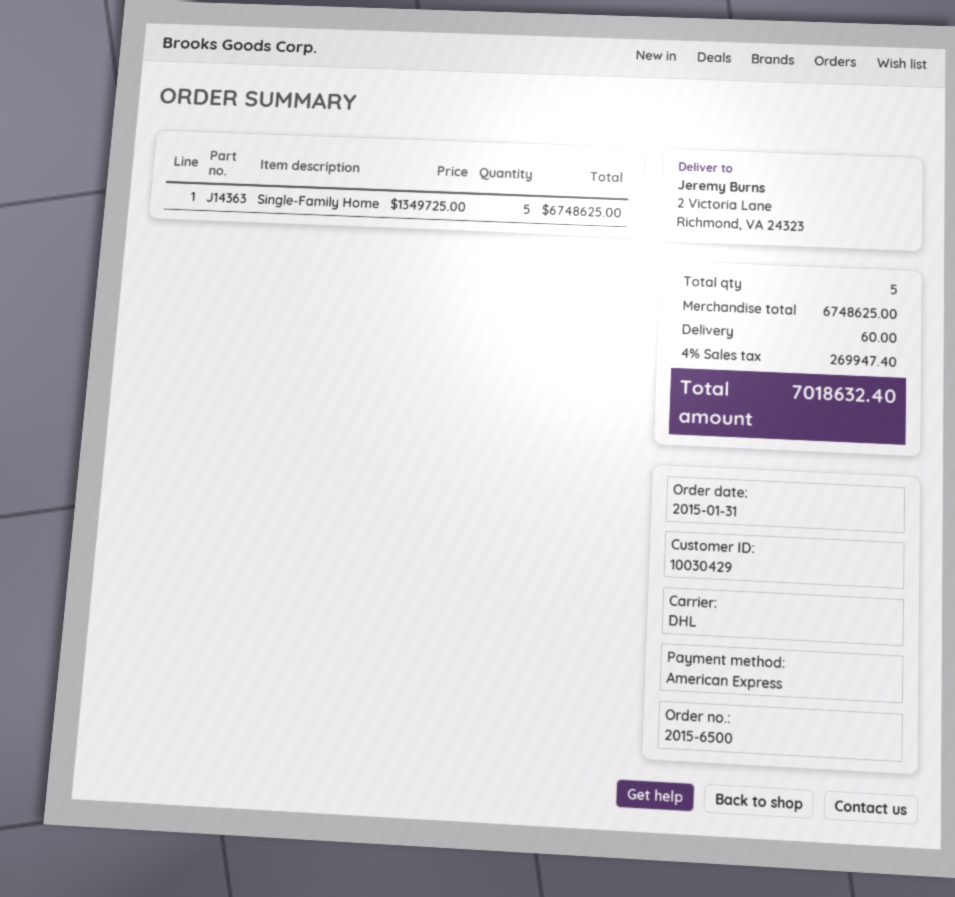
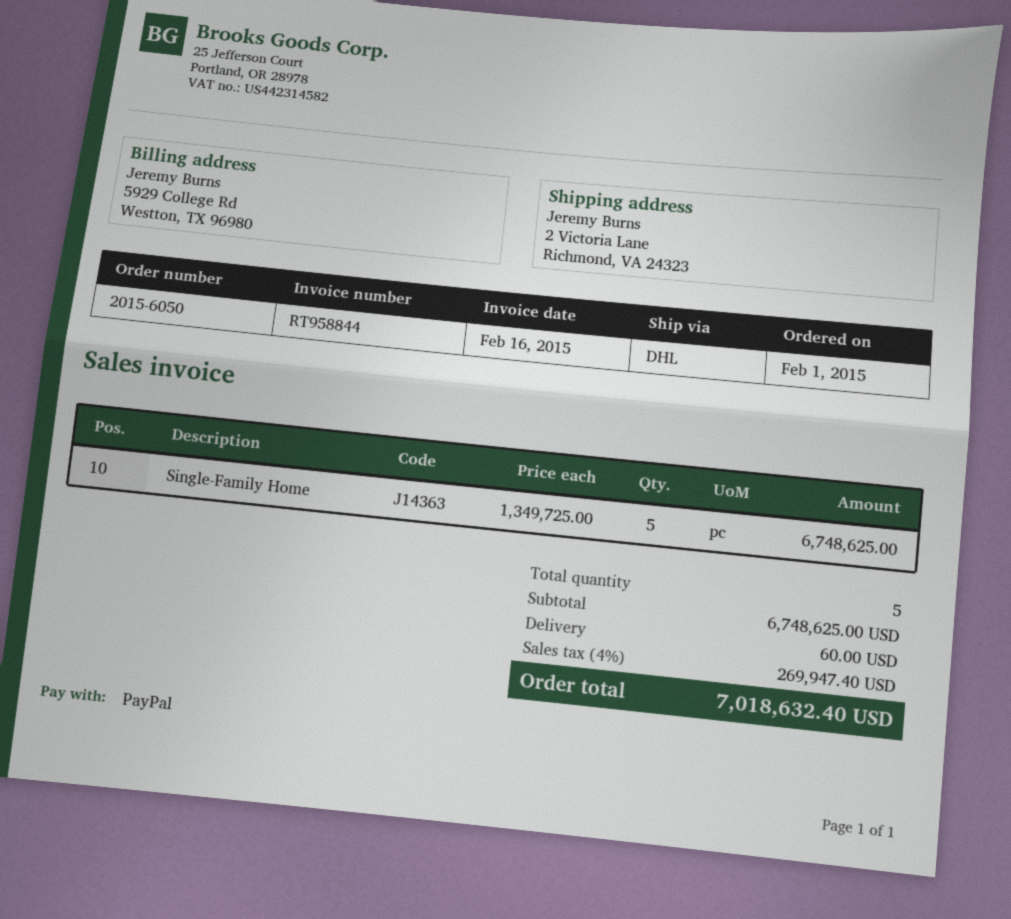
order number: 2015-6500 -> 2015-6050
order date: 2015-01-31 -> 2015-02-01
payment method: American Express -> PayPal

